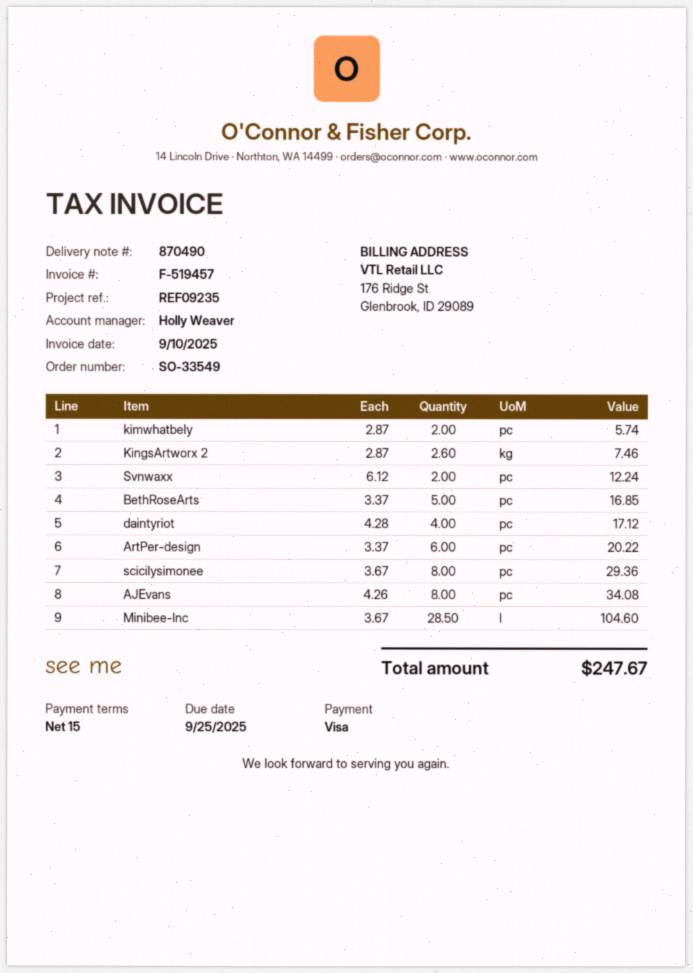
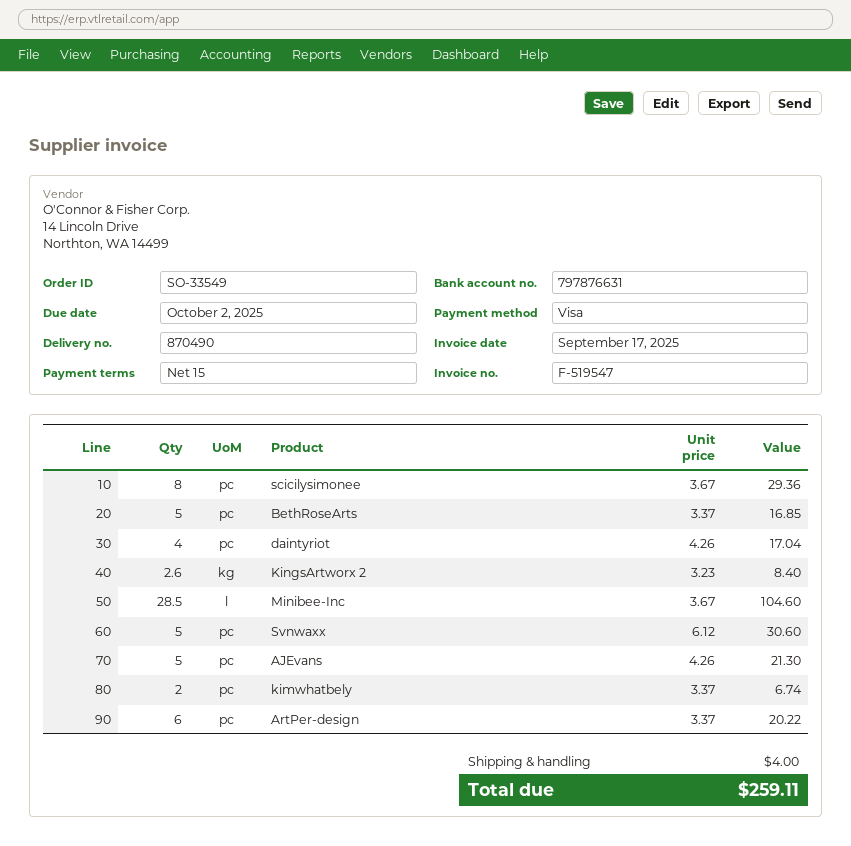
invoice number: F-519457 -> F-519547
invoice date: 2025-09-10 -> 2025-09-17
due date: 2025-09-25 -> 2025-10-02
kimwhatbely: 2 x 2.87 = 5.74 -> 2 x 3.37 = 6.74
KingsArtworx 2: 2.6 x 2.87 = 7.46 -> 2.6 x 3.23 = 8.40
Svnwaxx: 2 x 6.12 = 12.24 -> 5 x 6.12 = 30.60
daintyriot: 4 x 4.28 = 17.12 -> 4 x 4.26 = 17.04
AJEvans: 8 x 4.26 = 34.08 -> 5 x 4.26 = 21.30
shipping: none -> 4.00
total: 247.67 -> 259.11

